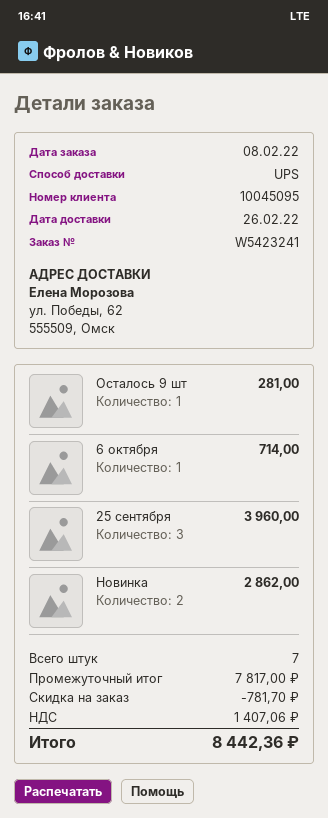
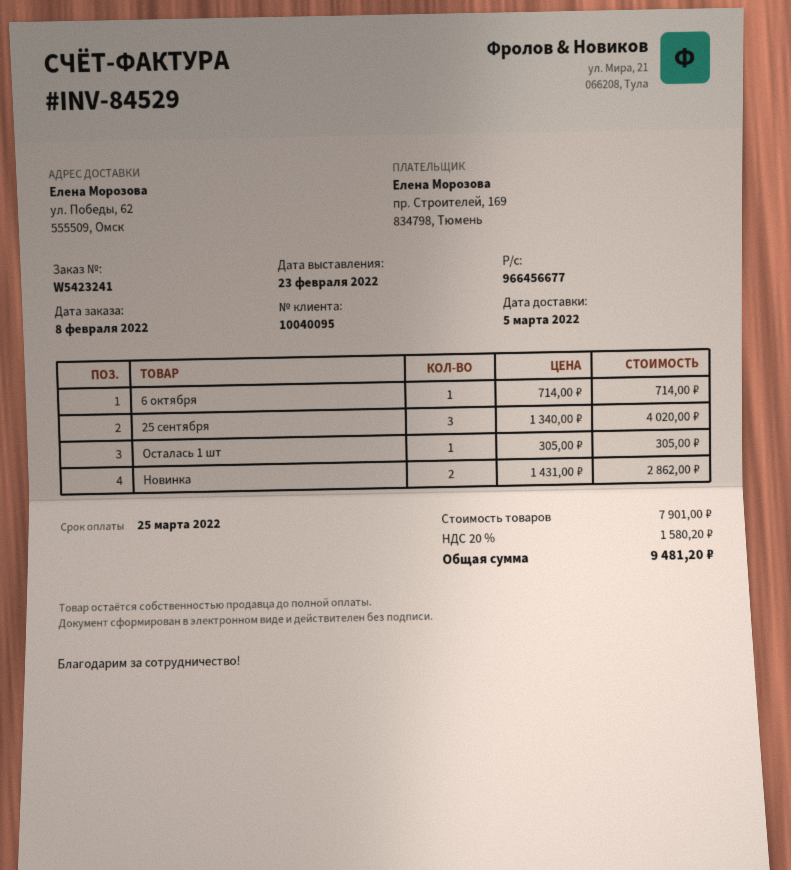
delivery date: 2022-02-26 -> 2022-03-05
customer number: 10045095 -> 10040095
Осталось 9 шт: 1 for 281.00 -> none
25 сентября: 3 for 3960.00 -> 3 for 4020.00
Осталась 1 шт: none -> 1 for 305.00
subtotal: 7817.00 -> 7901.00
discount: 781.70 -> none
tax: 1407.06 -> 1580.20
total: 8442.36 -> 9481.20

